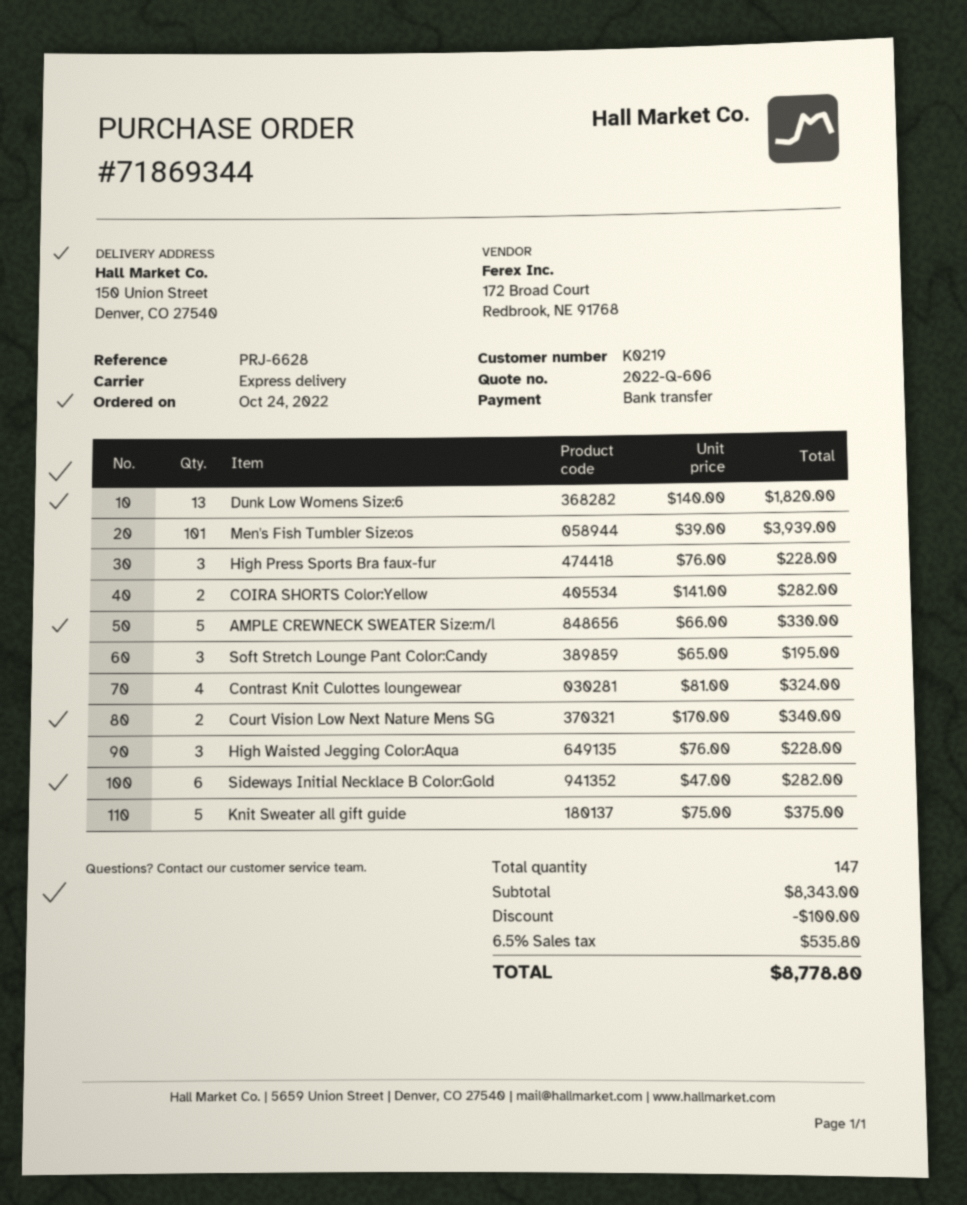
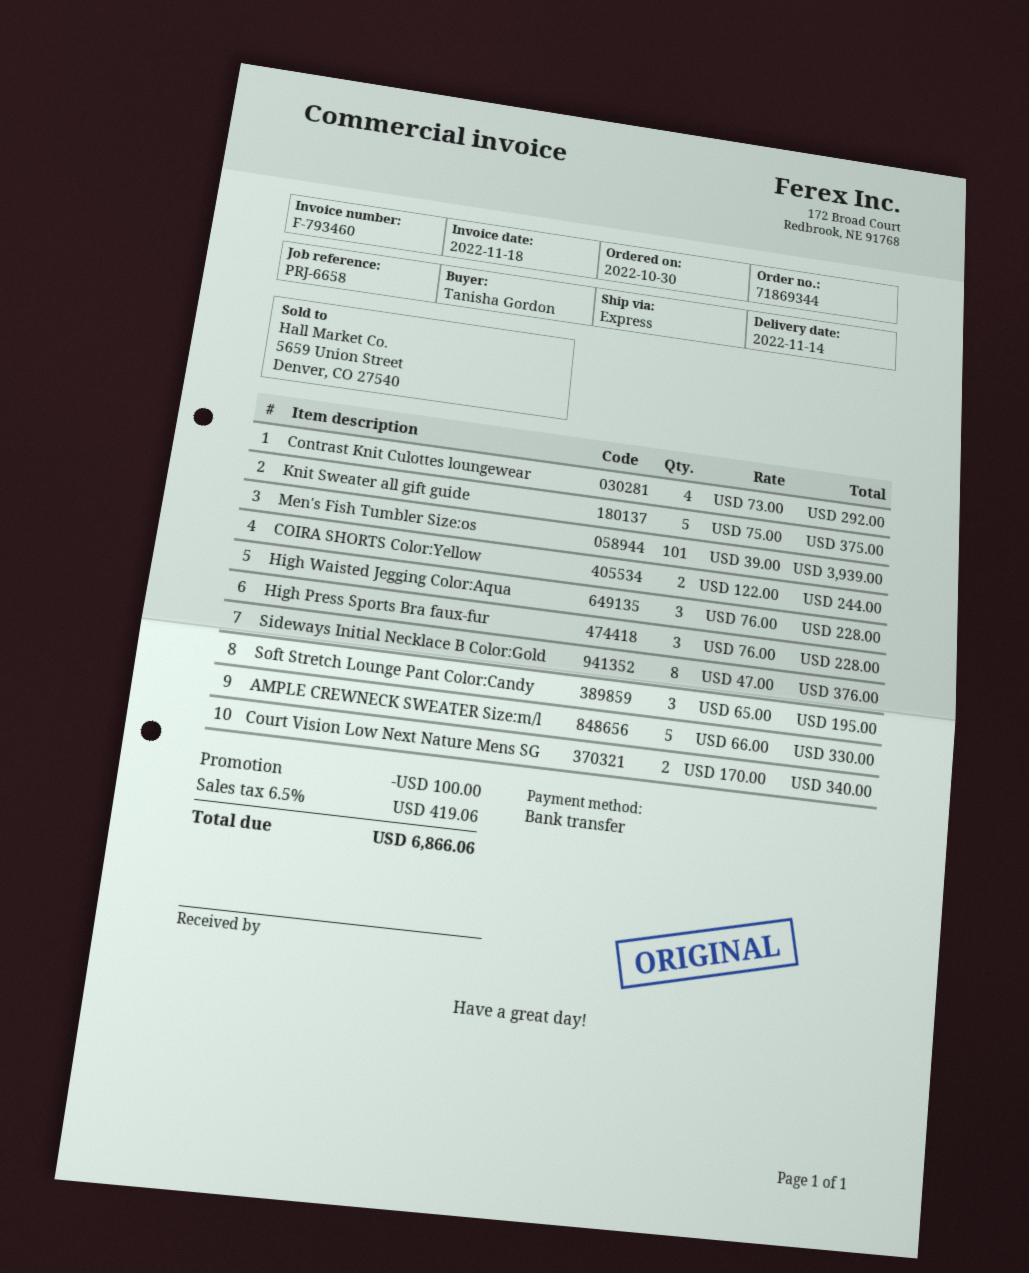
order date: 2022-10-24 -> 2022-10-30
reference: PRJ-6628 -> PRJ-6658
Dunk Low Womens Size:6: 13 x 140.00 = 1820.00 -> none
COIRA SHORTS Color:Yellow: 2 x 141.00 = 282.00 -> 2 x 122.00 = 244.00
Contrast Knit Culottes loungewear: 4 x 81.00 = 324.00 -> 4 x 73.00 = 292.00
Sideways Initial Necklace B Color:Gold: 6 x 47.00 = 282.00 -> 8 x 47.00 = 376.00
tax: 6.5% = 535.80 -> 6.5% = 419.06
total: 8778.80 -> 6866.06

